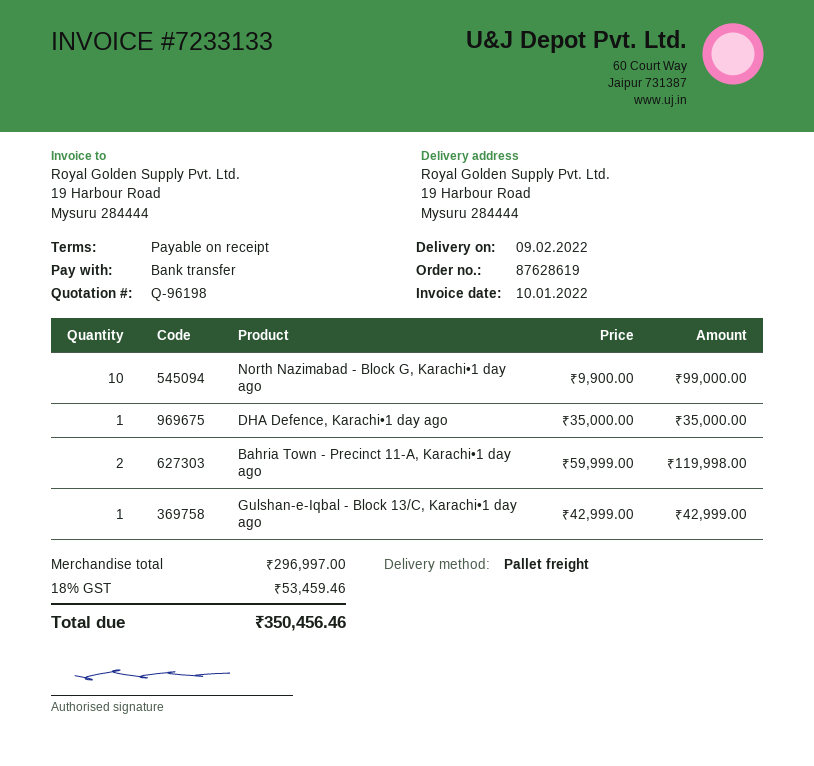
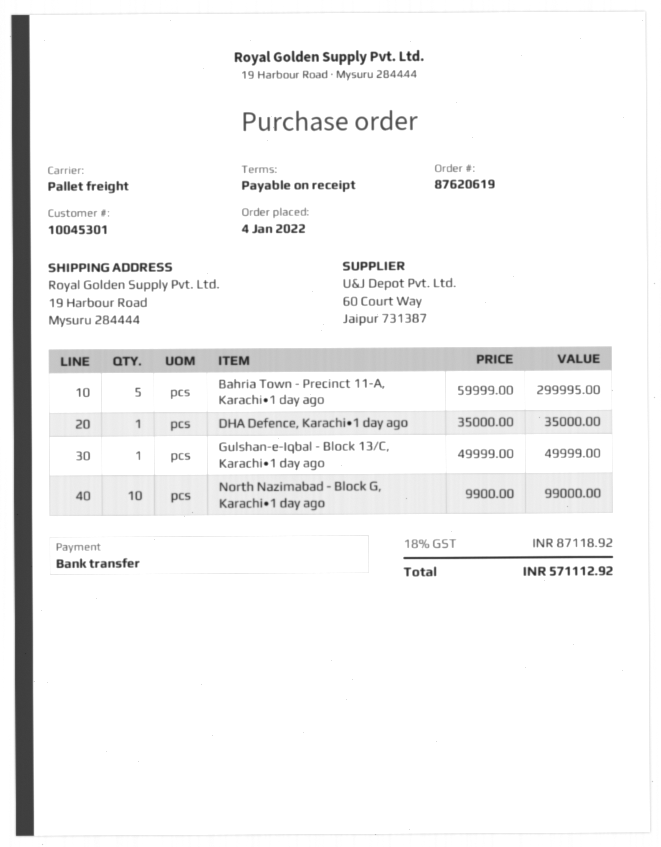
order number: 87628619 -> 87620619
Bahria Town - Precinct 11-A, Karachi•1 day ago: 2 x 59999.00 = 119998.00 -> 5 x 59999.00 = 299995.00
Gulshan-e-Iqbal - Block 13/C, Karachi•1 day ago: 1 x 42999.00 = 42999.00 -> 1 x 49999.00 = 49999.00
tax: 18% = 53459.46 -> 18% = 87118.92
total: 350456.46 -> 571112.92

